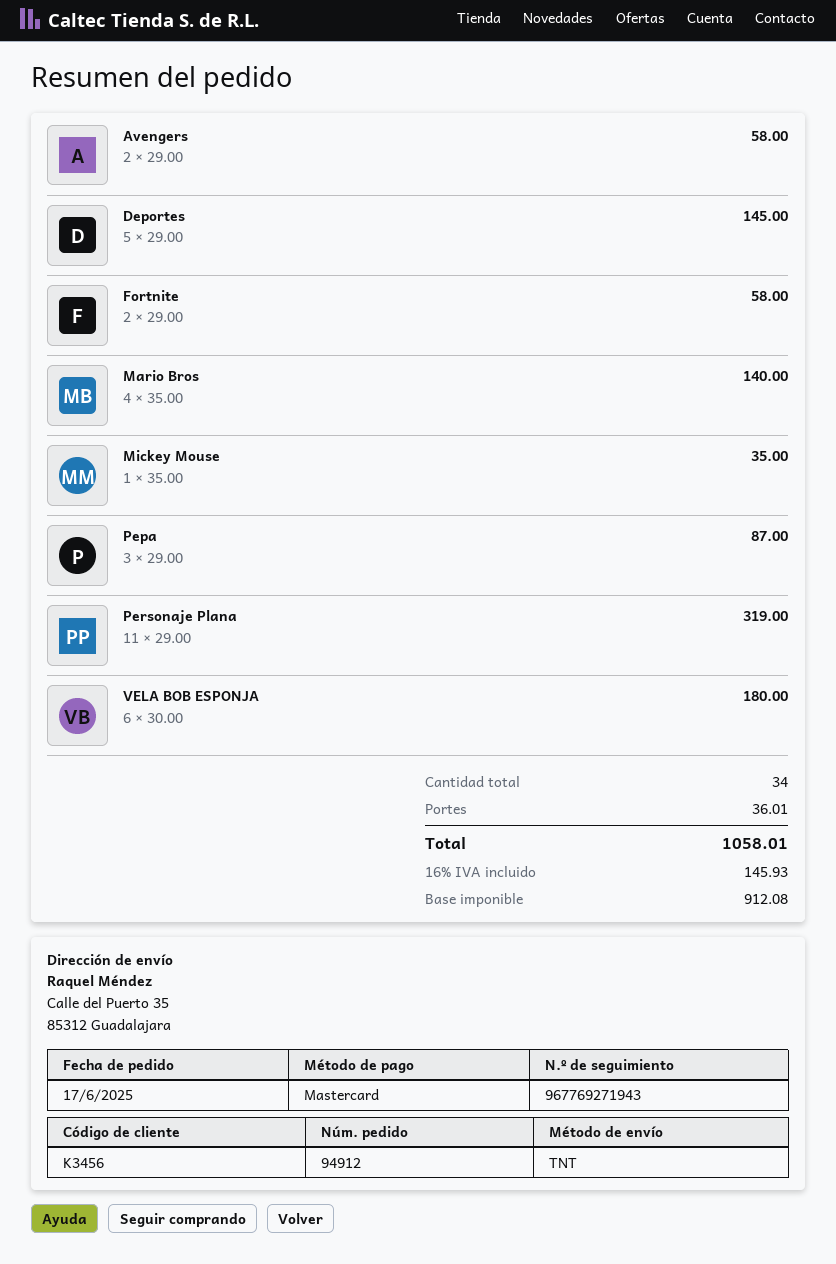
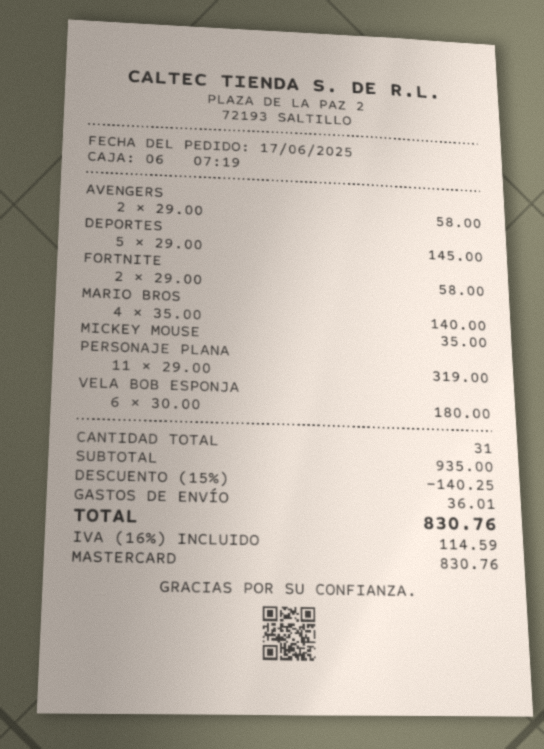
Pepa: 3 x 29.00 = 87.00 -> none
total quantity: 34 -> 31
discount: none -> 15% = 140.25
tax: 16% = 145.93 -> 16% = 114.59
total: 1058.01 -> 830.76

